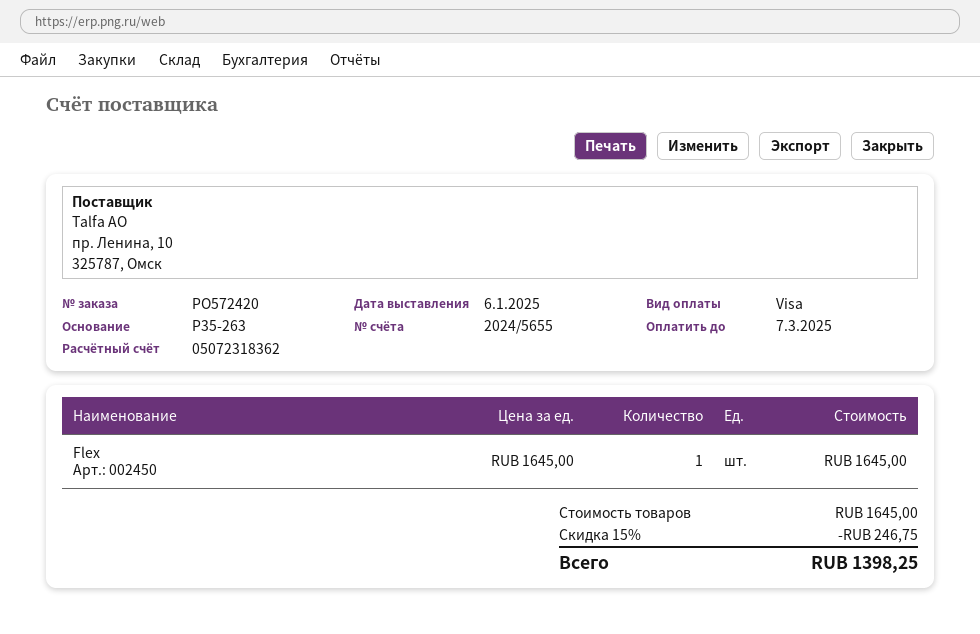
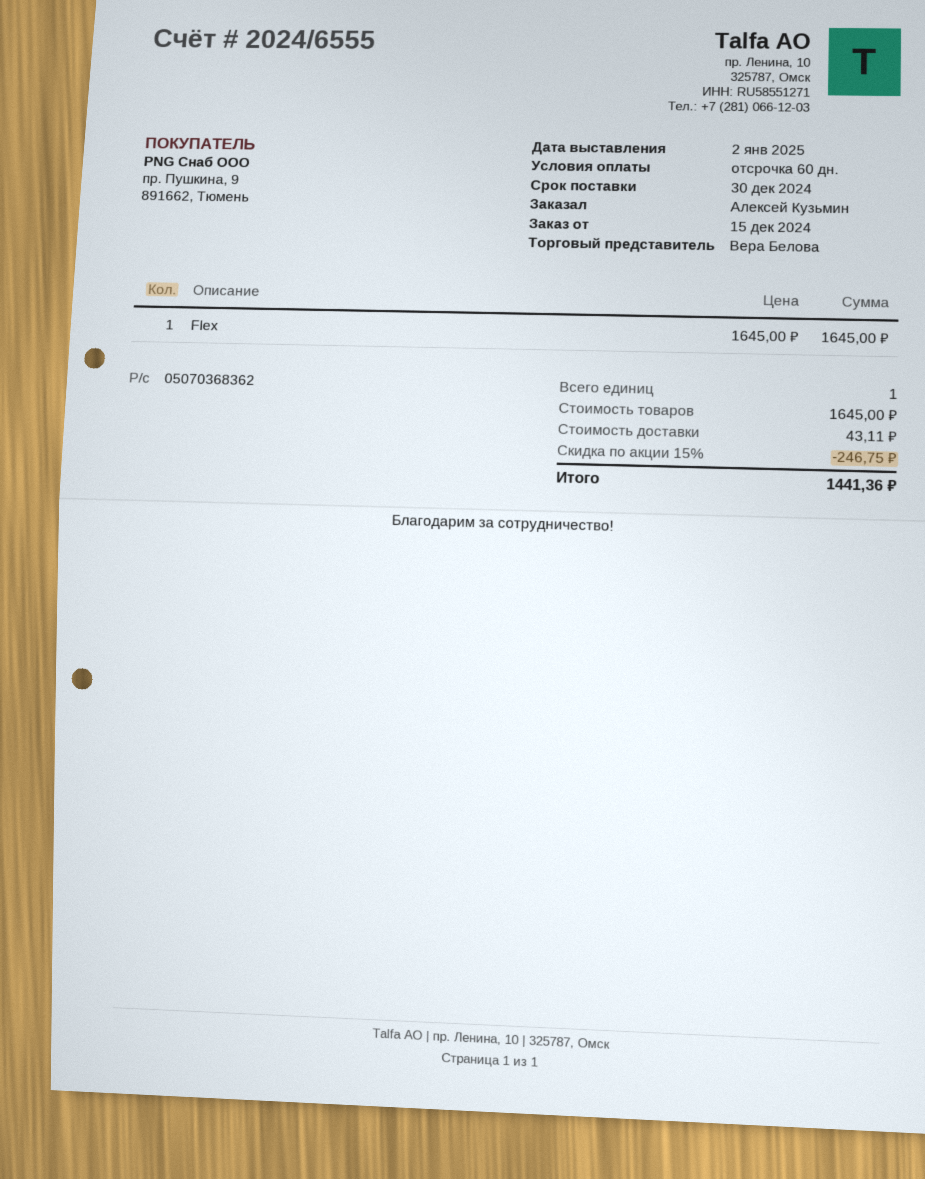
invoice number: 2024/5655 -> 2024/6555
invoice date: 2025-01-06 -> 2025-01-02
bank account: 05072318362 -> 05070368362
shipping: none -> 43.11
total: 1398.25 -> 1441.36

